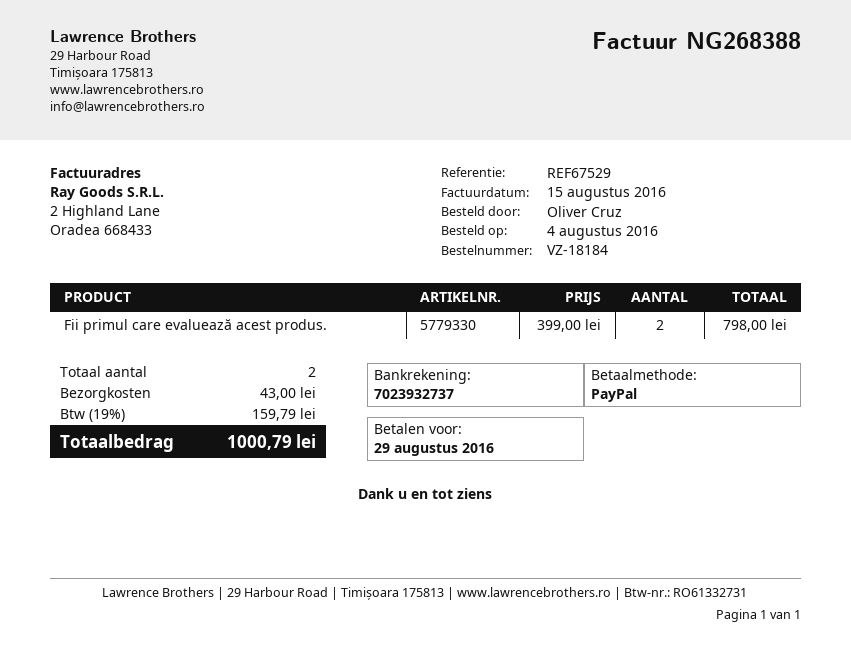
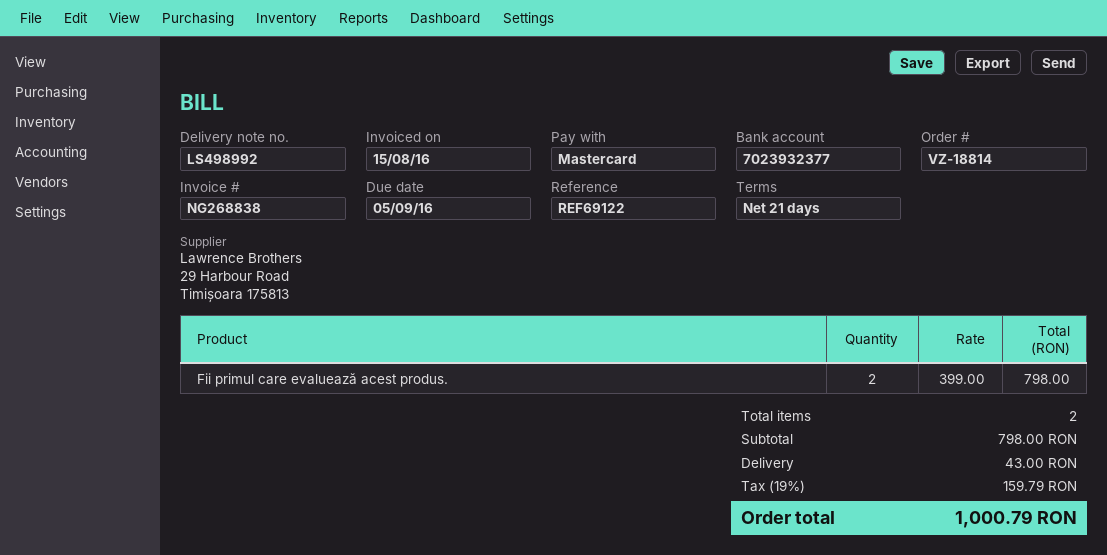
order number: VZ-18184 -> VZ-18814
invoice number: NG268388 -> NG268838
due date: 2016-08-29 -> 2016-09-05
reference: REF67529 -> REF69122
payment method: PayPal -> Mastercard
bank account: 7023932737 -> 7023932377

